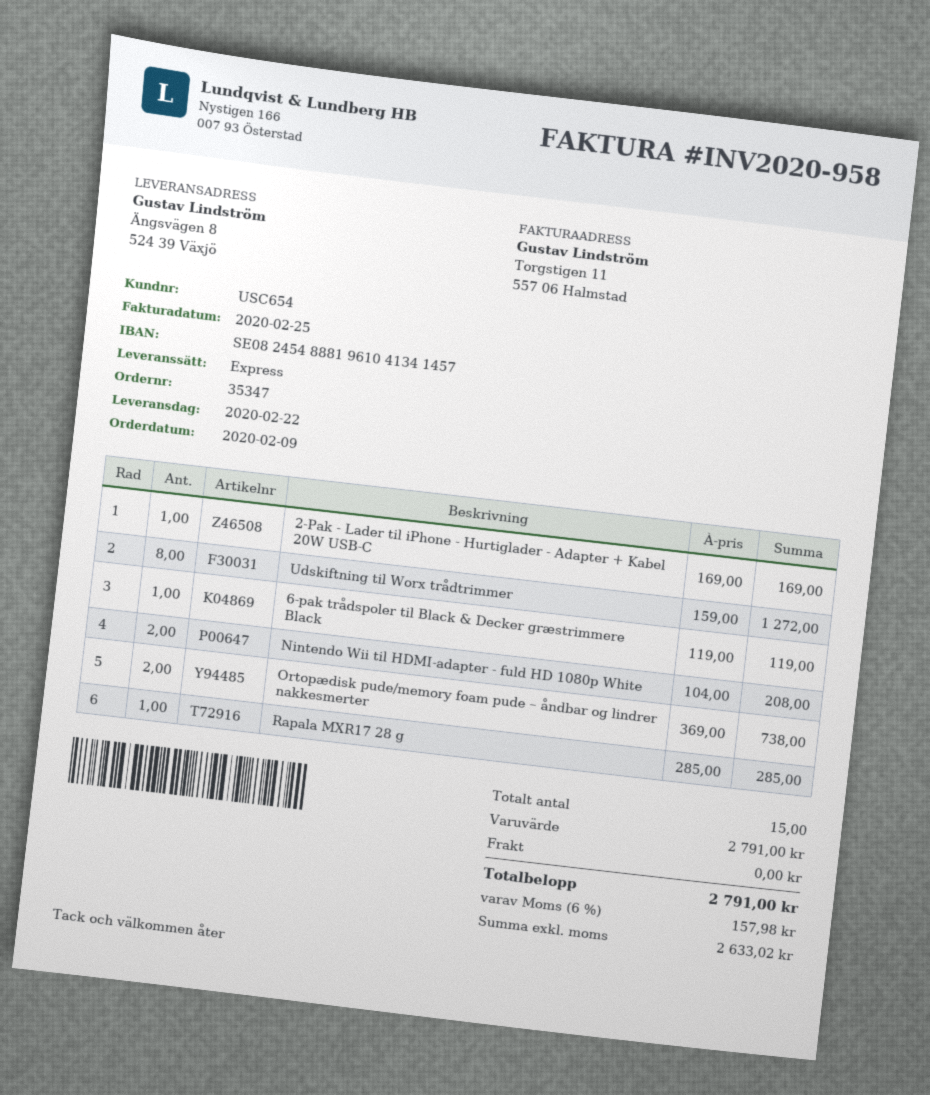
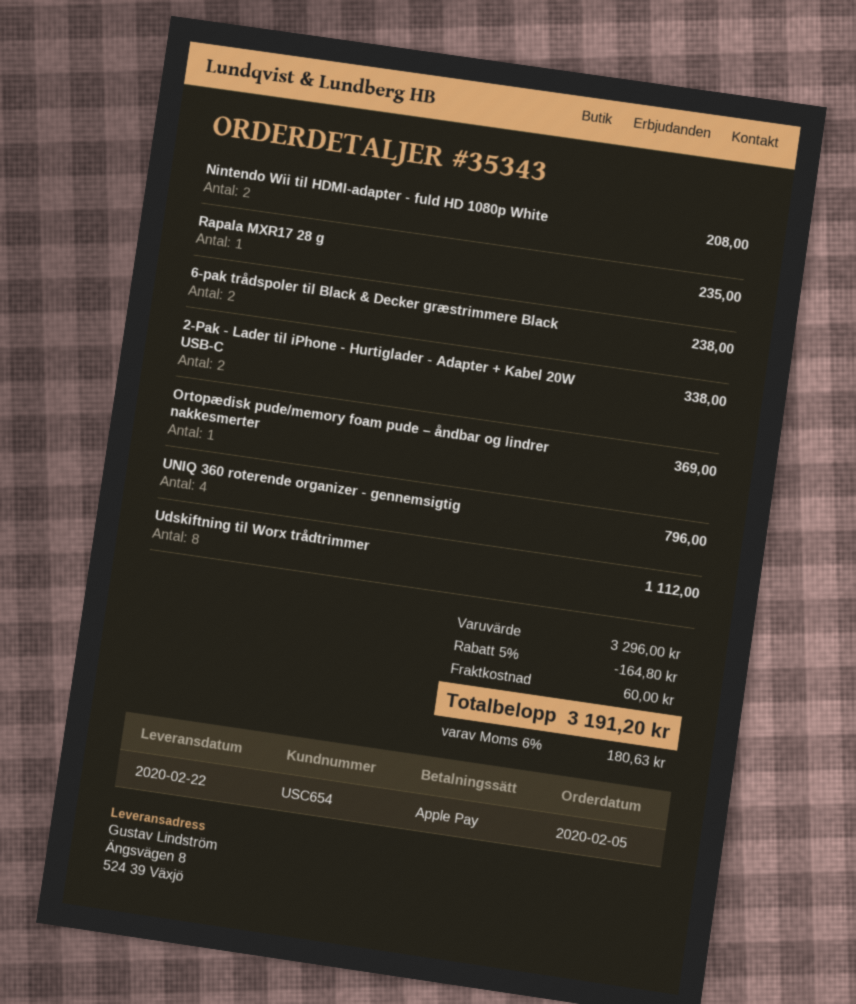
order number: 35347 -> 35343
order date: 2020-02-09 -> 2020-02-05
2-Pak - Lader til iPhone - Hurtiglader - Adapter + Kabel 20W USB-C: 1 for 169.00 -> 2 for 338.00
Udskiftning til Worx trådtrimmer: 8 for 1272.00 -> 8 for 1112.00
6-pak trådspoler til Black & Decker græstrimmere Black: 1 for 119.00 -> 2 for 238.00
Ortopædisk pude/memory foam pude – åndbar og lindrer nakkesmerter: 2 for 738.00 -> 1 for 369.00
Rapala MXR17 28 g: 1 for 285.00 -> 1 for 235.00
UNIQ 360 roterende organizer - gennemsigtig: none -> 4 for 796.00
subtotal: 2791.00 -> 3296.00
discount: none -> 5% = 164.80
shipping: 0.00 -> 60.00
tax: 6% = 157.98 -> 6% = 180.63
total: 2791.00 -> 3191.20

